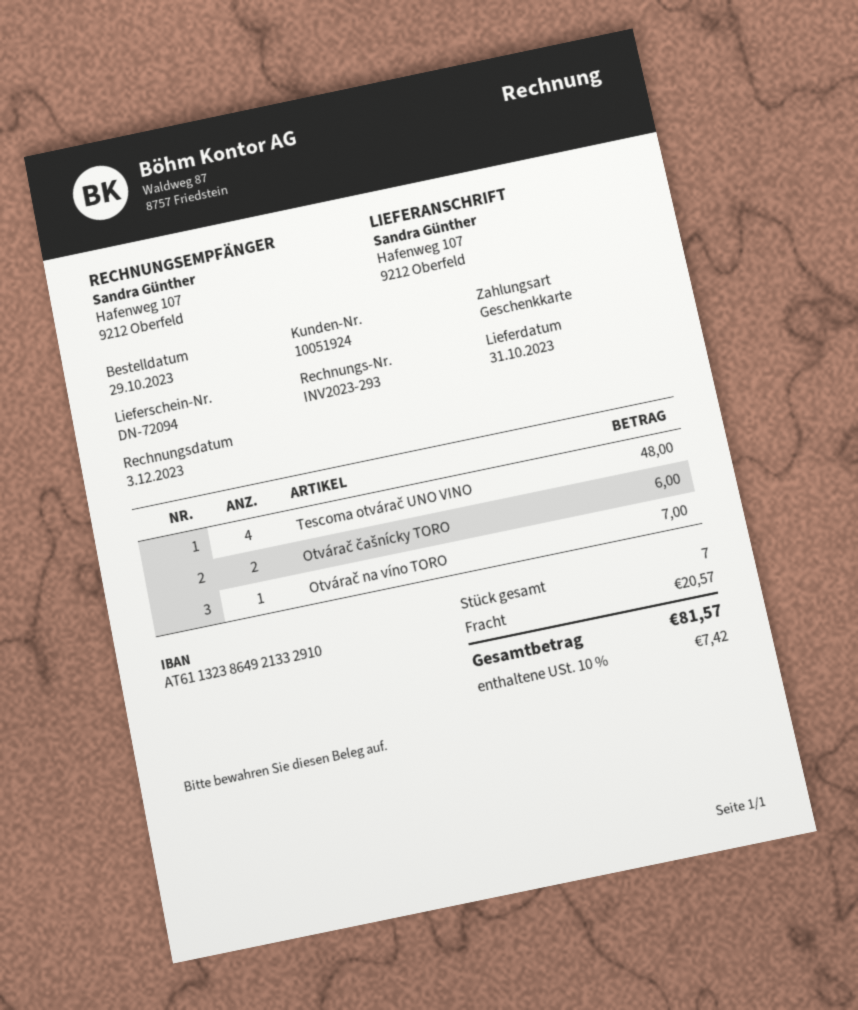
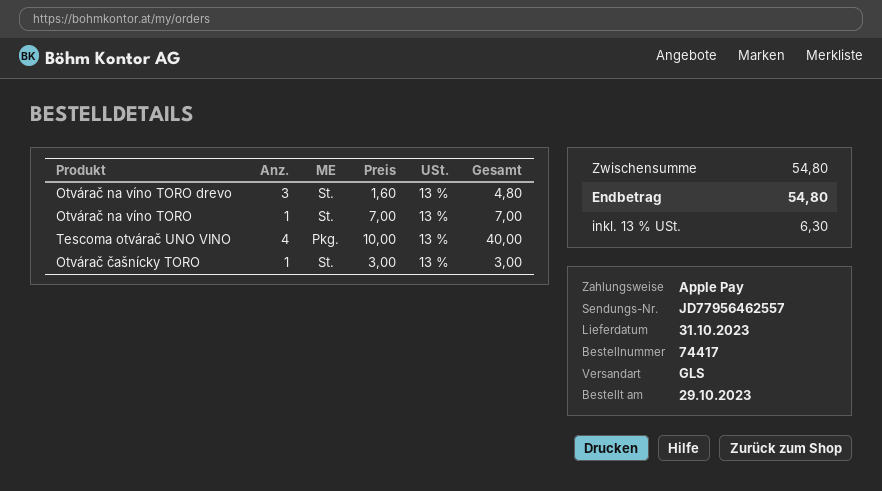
payment method: gift card -> Apple Pay
Tescoma otvárač UNO VINO: 4 for 48.00 -> 4 for 40.00
Otvárač čašnícky TORO: 2 for 6.00 -> 1 for 3.00
Otvárač na víno TORO drevo: none -> 3 for 4.80
shipping: 20.57 -> none
tax: 10% = 7.42 -> 13% = 6.30
total: 81.57 -> 54.80

